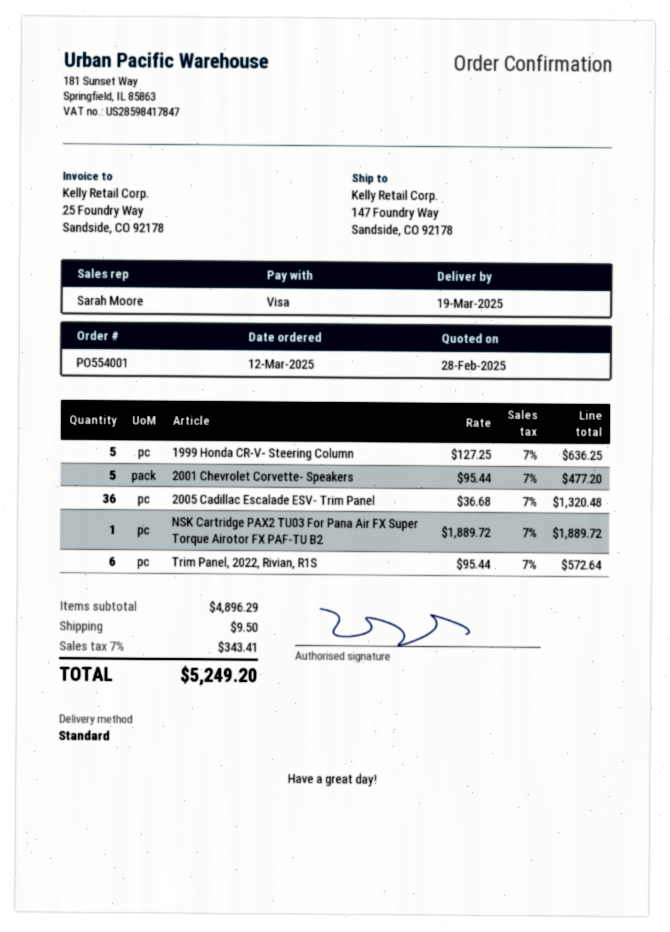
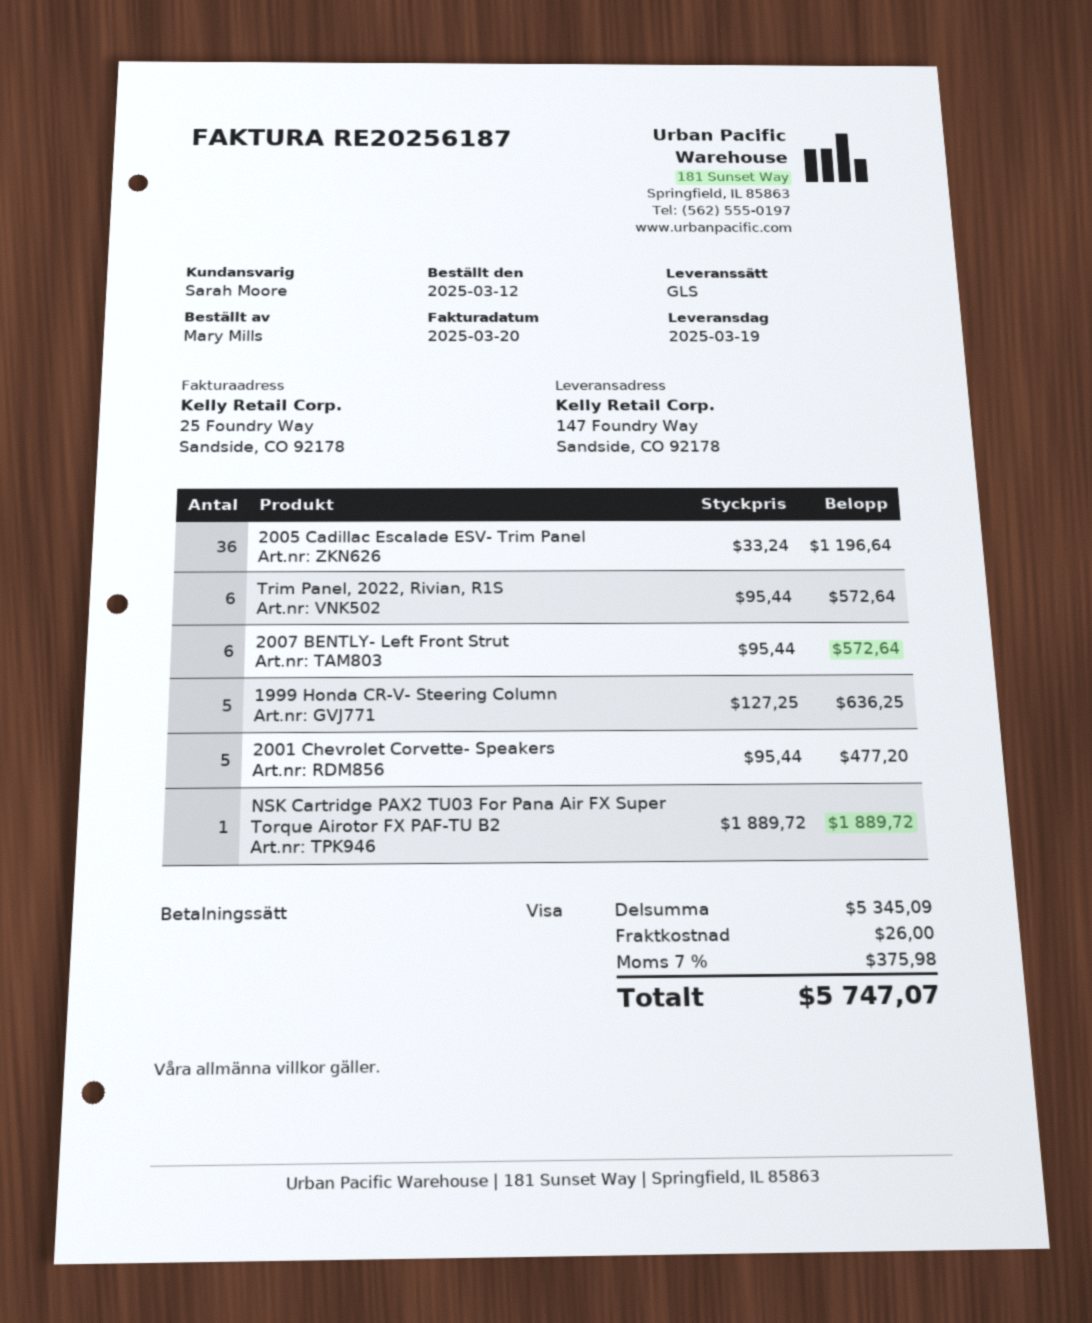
shipping method: standard -> GLS
2005 Cadillac Escalade ESV- Trim Panel: 36 x 36.68 = 1320.48 -> 36 x 33.24 = 1196.64
2007 BENTLY- Left Front Strut: none -> 6 x 95.44 = 572.64
subtotal: 4896.29 -> 5345.09
shipping: 9.50 -> 26.00
tax: 7% = 343.41 -> 7% = 375.98
total: 5249.20 -> 5747.07

